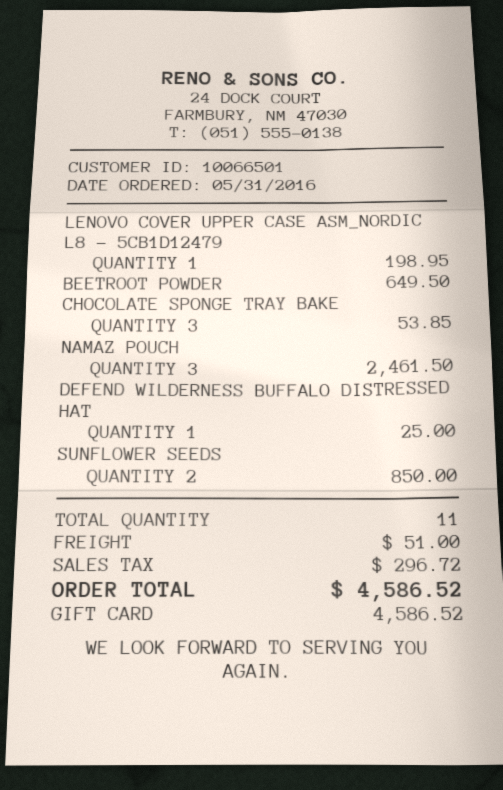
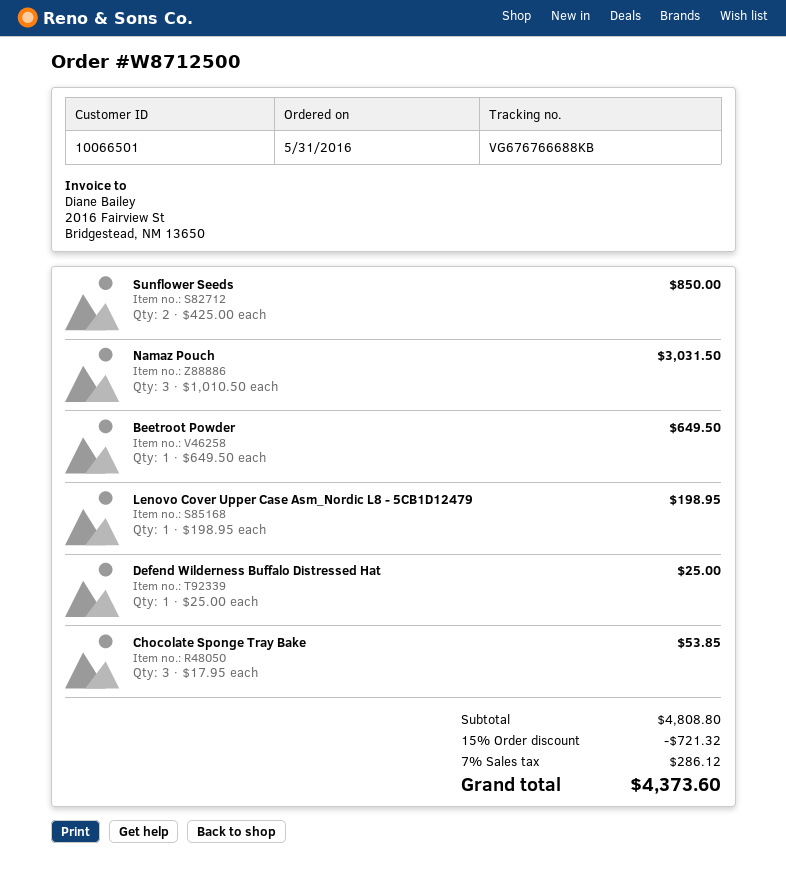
NAMAZ POUCH: 3 for 2461.50 -> 3 for 3031.50
discount: none -> 15% = 721.32
shipping: 51.00 -> none
tax: 296.72 -> 286.12
total: 4586.52 -> 4373.60

